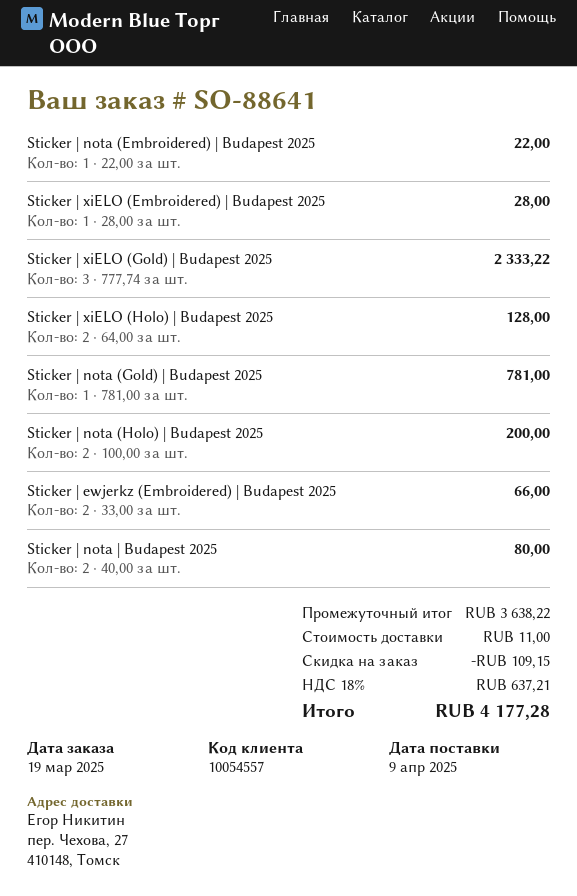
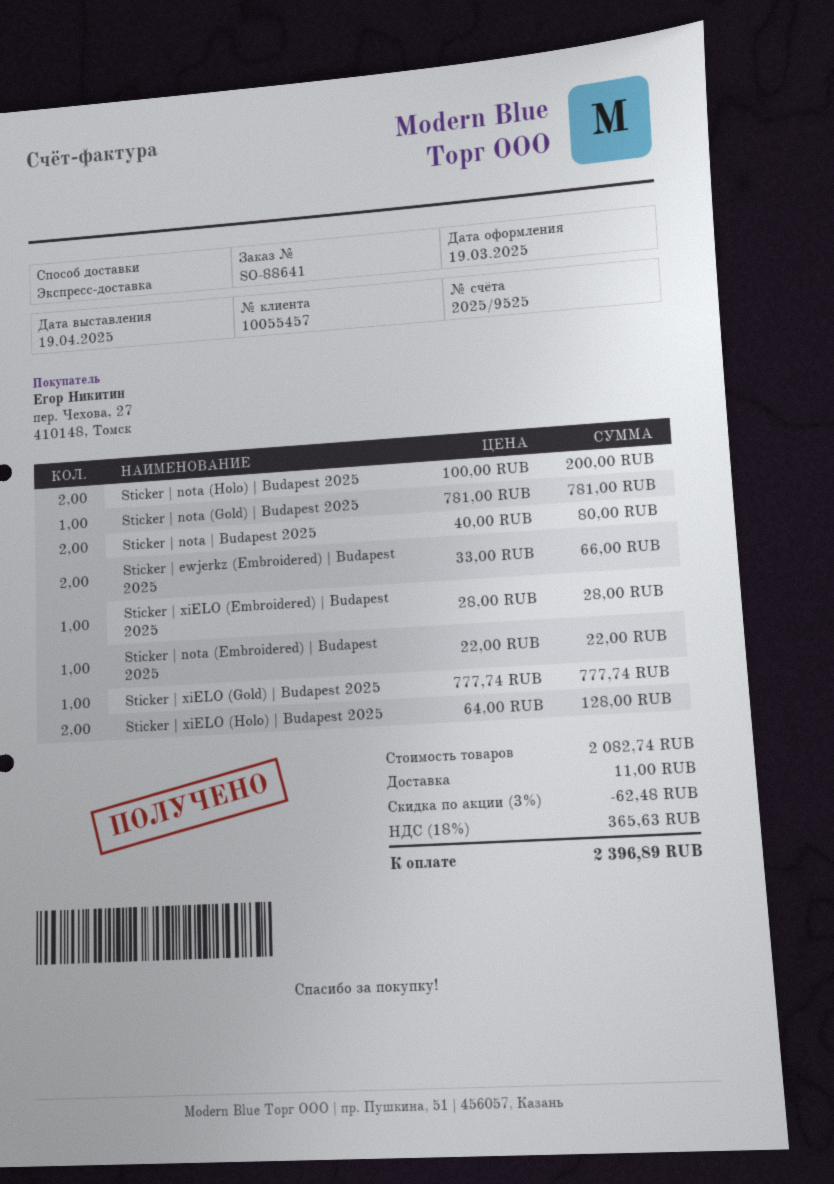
customer number: 10054557 -> 10055457
Sticker | xiELO (Gold) | Budapest 2025: 3 x 777.74 = 2333.22 -> 1 x 777.74 = 777.74
subtotal: 3638.22 -> 2082.74
discount: 109.15 -> 62.48
tax: 18% = 637.21 -> 18% = 365.63
total: 4177.28 -> 2396.89

